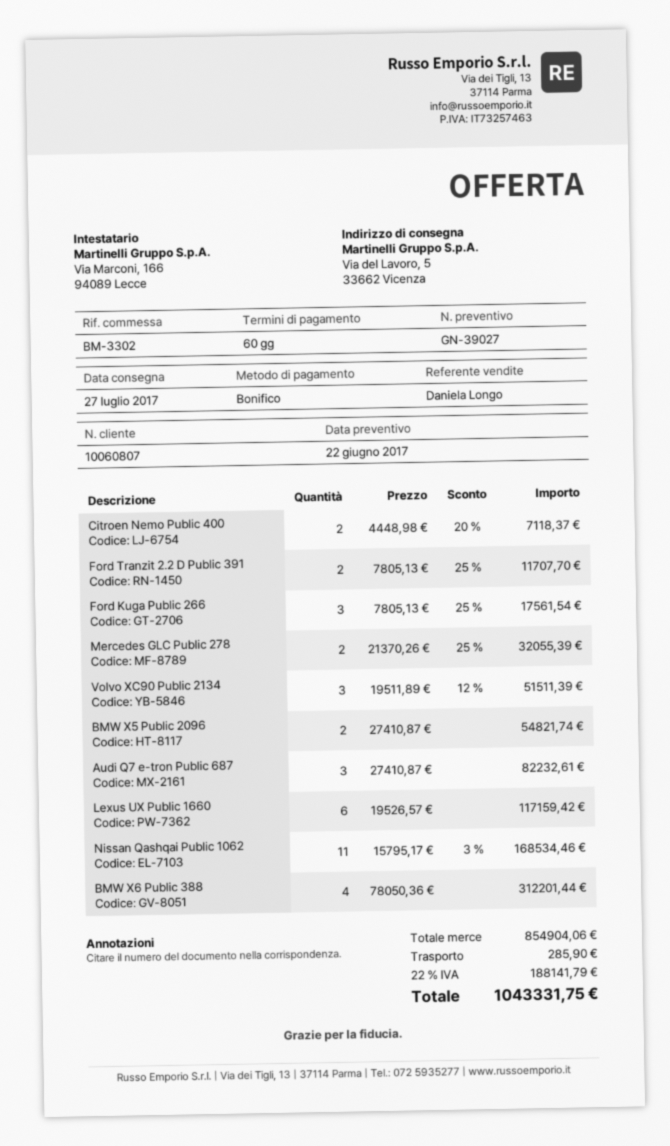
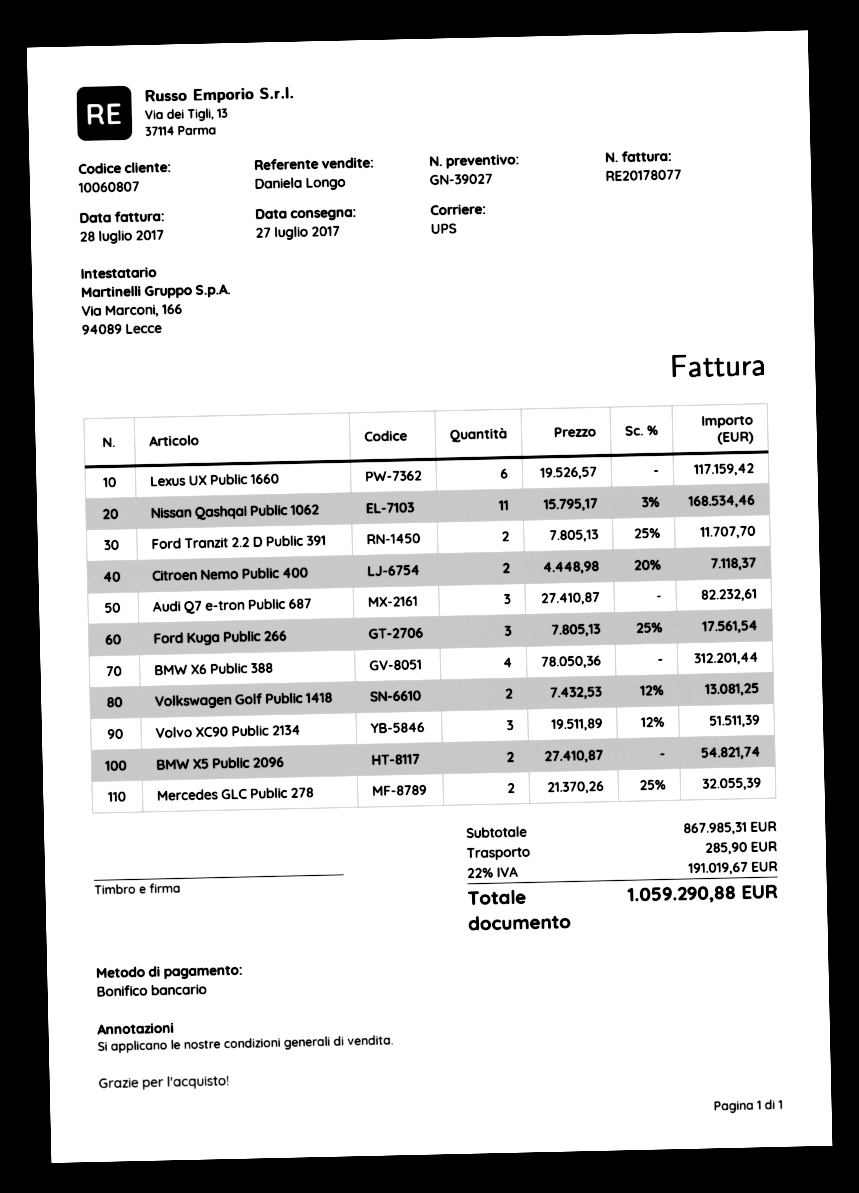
Volkswagen Golf Public 1418: none -> 2 x 7432.53 - 12% = 13081.25
subtotal: 854904.06 -> 867985.31
tax: 22% = 188141.79 -> 22% = 191019.67
total: 1043331.75 -> 1059290.88

